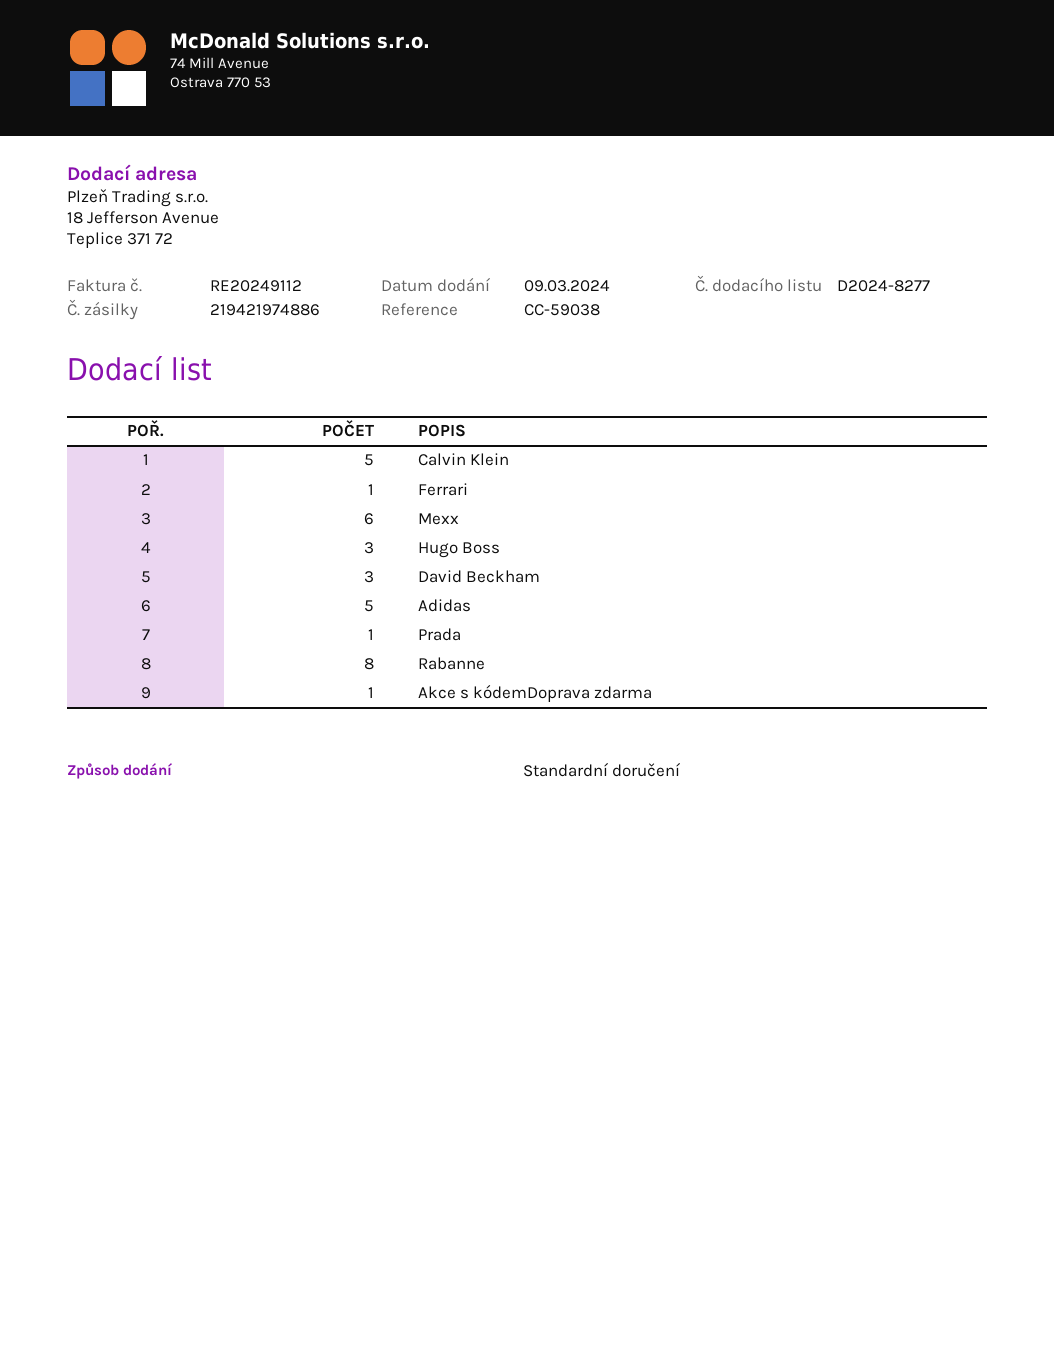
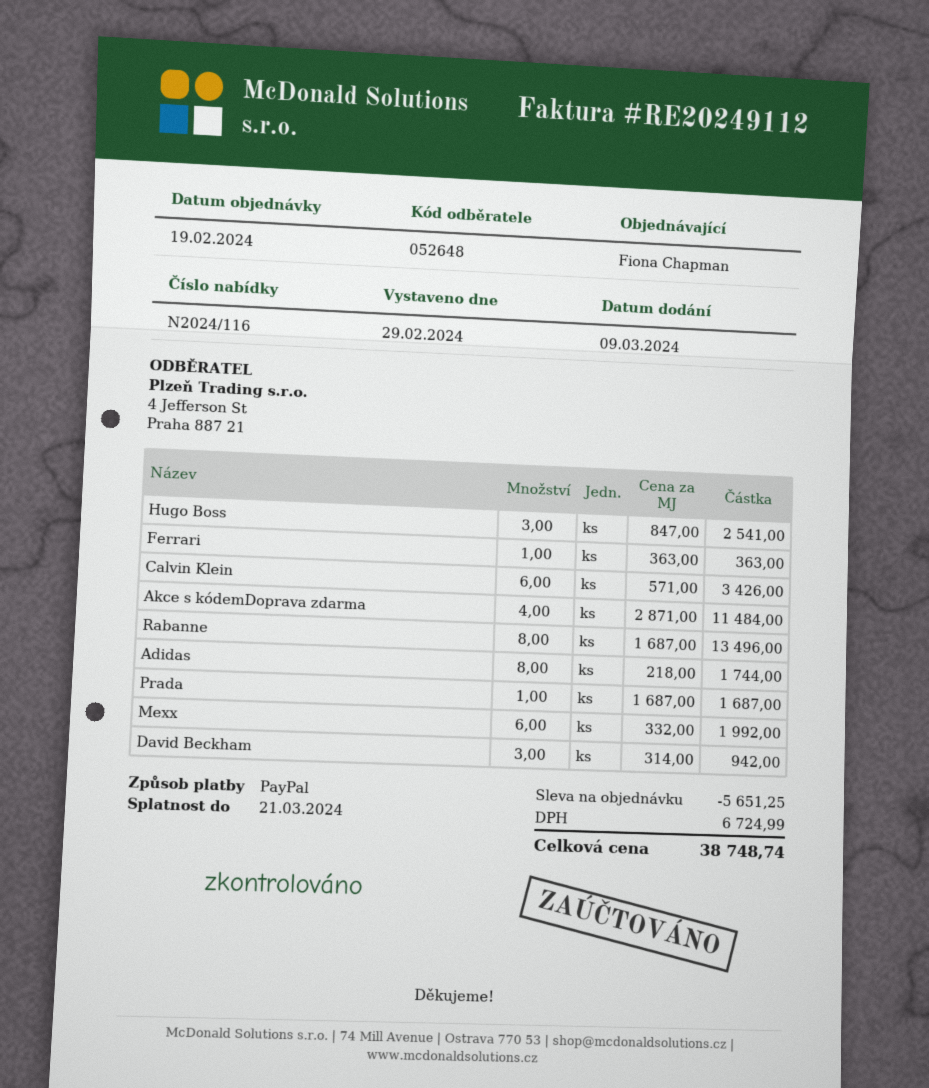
Calvin Klein: 5 -> 6
Adidas: 5 -> 8
Akce s kódemDoprava zdarma: 1 -> 4

